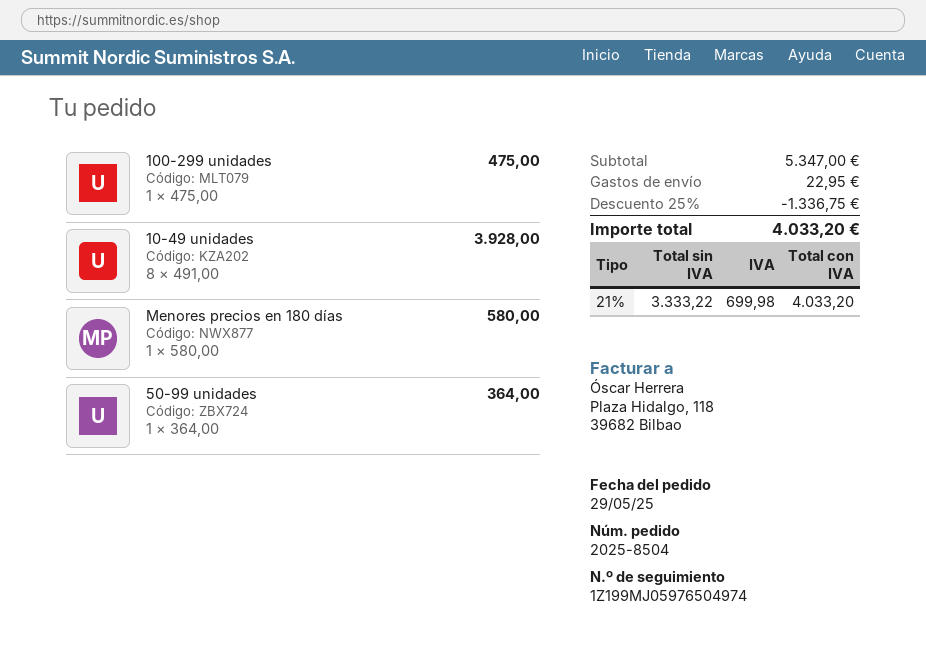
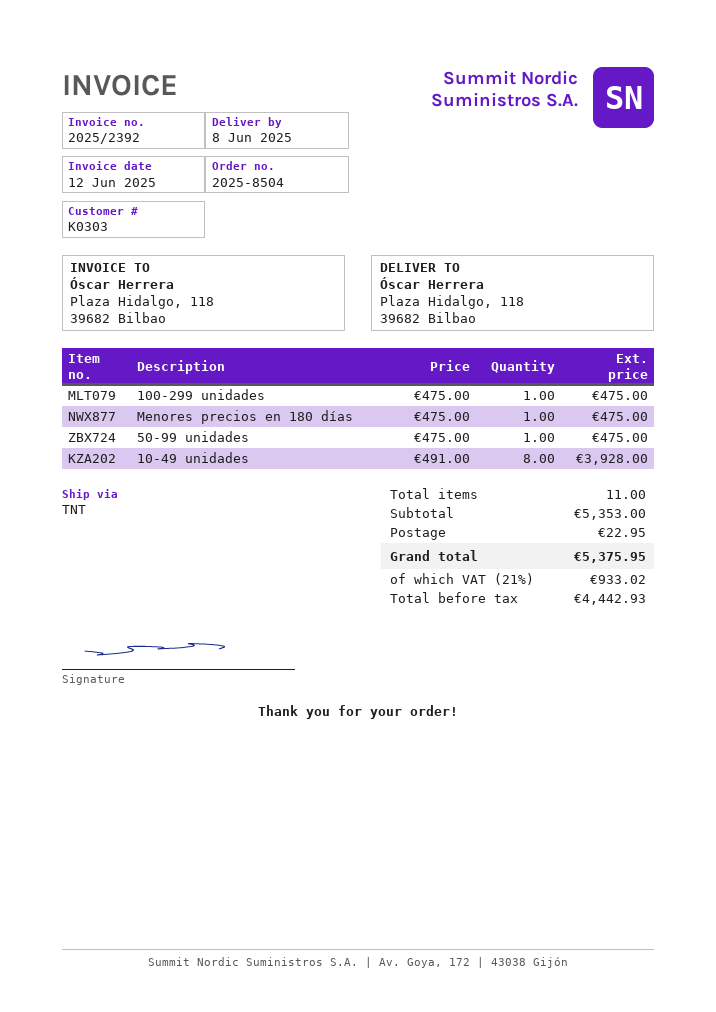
Menores precios en 180 días: 1 x 580.00 = 580.00 -> 1 x 475.00 = 475.00
50-99 unidades: 1 x 364.00 = 364.00 -> 1 x 475.00 = 475.00
subtotal: 5347.00 -> 5353.00
discount: 25% = 1336.75 -> none
net: 3333.22 -> 4442.93
tax: 21% = 699.98 -> 21% = 933.02
total: 4033.20 -> 5375.95

